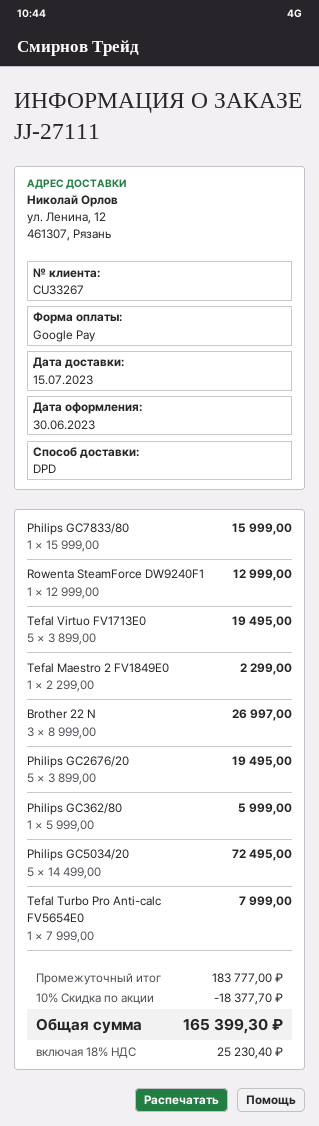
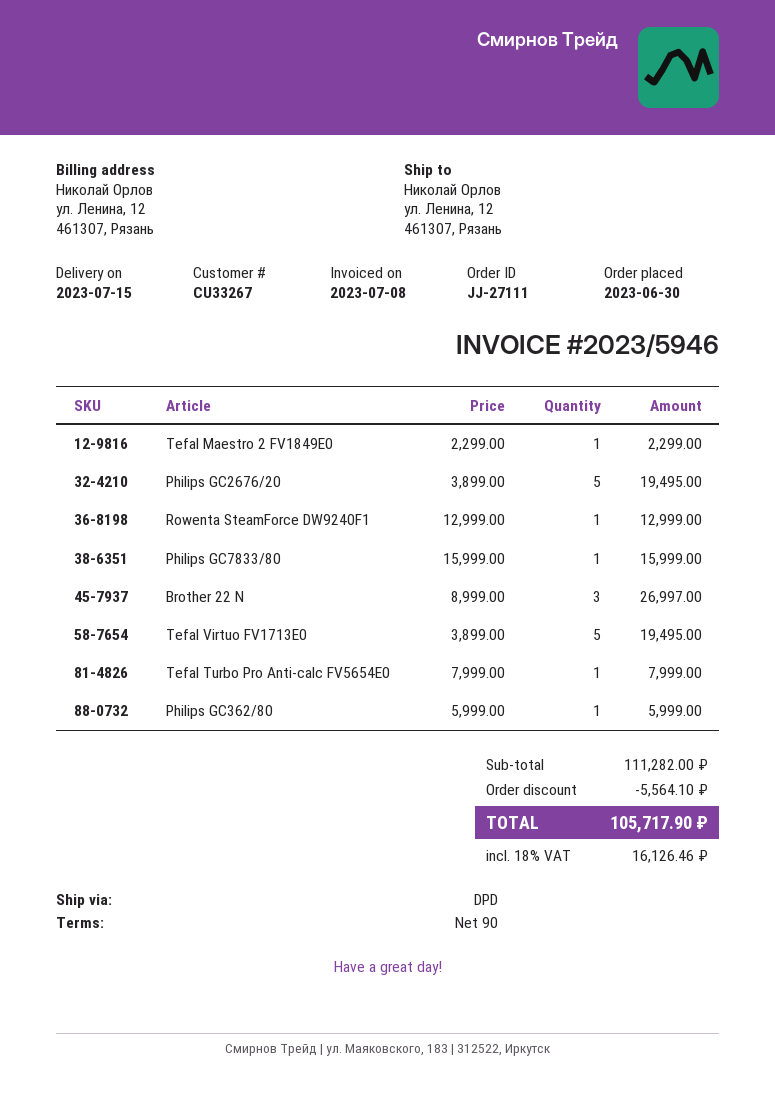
Philips GC5034/20: 5 x 14499.00 = 72495.00 -> none
subtotal: 183777.00 -> 111282.00
discount: 18377.70 -> 5564.10
tax: 18% = 25230.40 -> 18% = 16126.46
total: 165399.30 -> 105717.90

